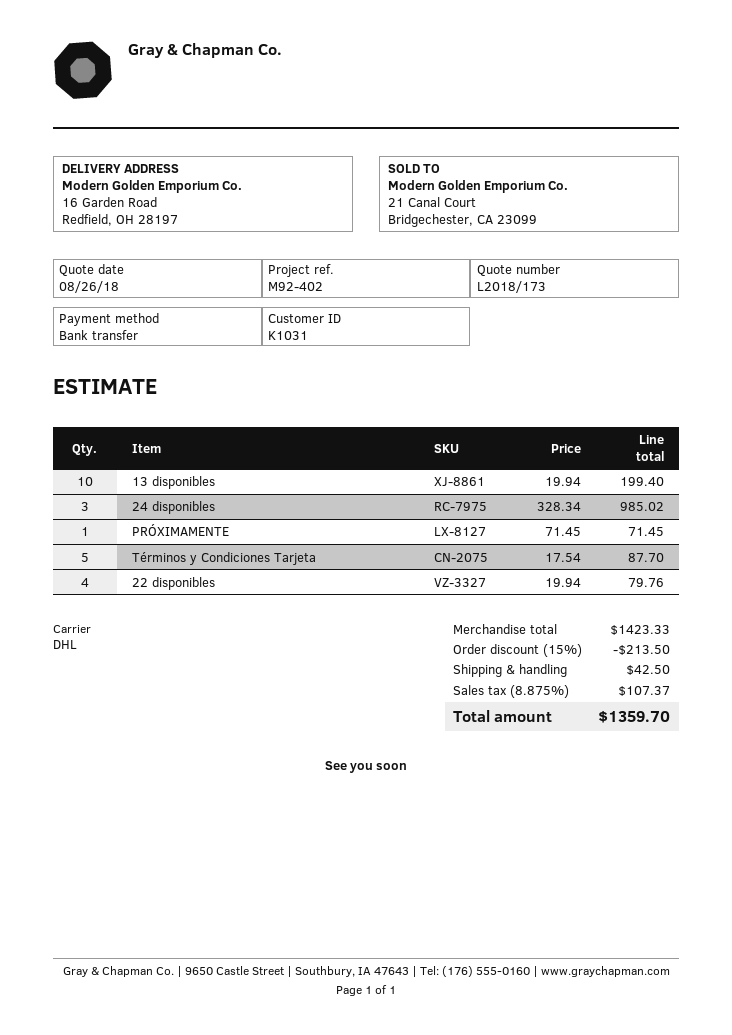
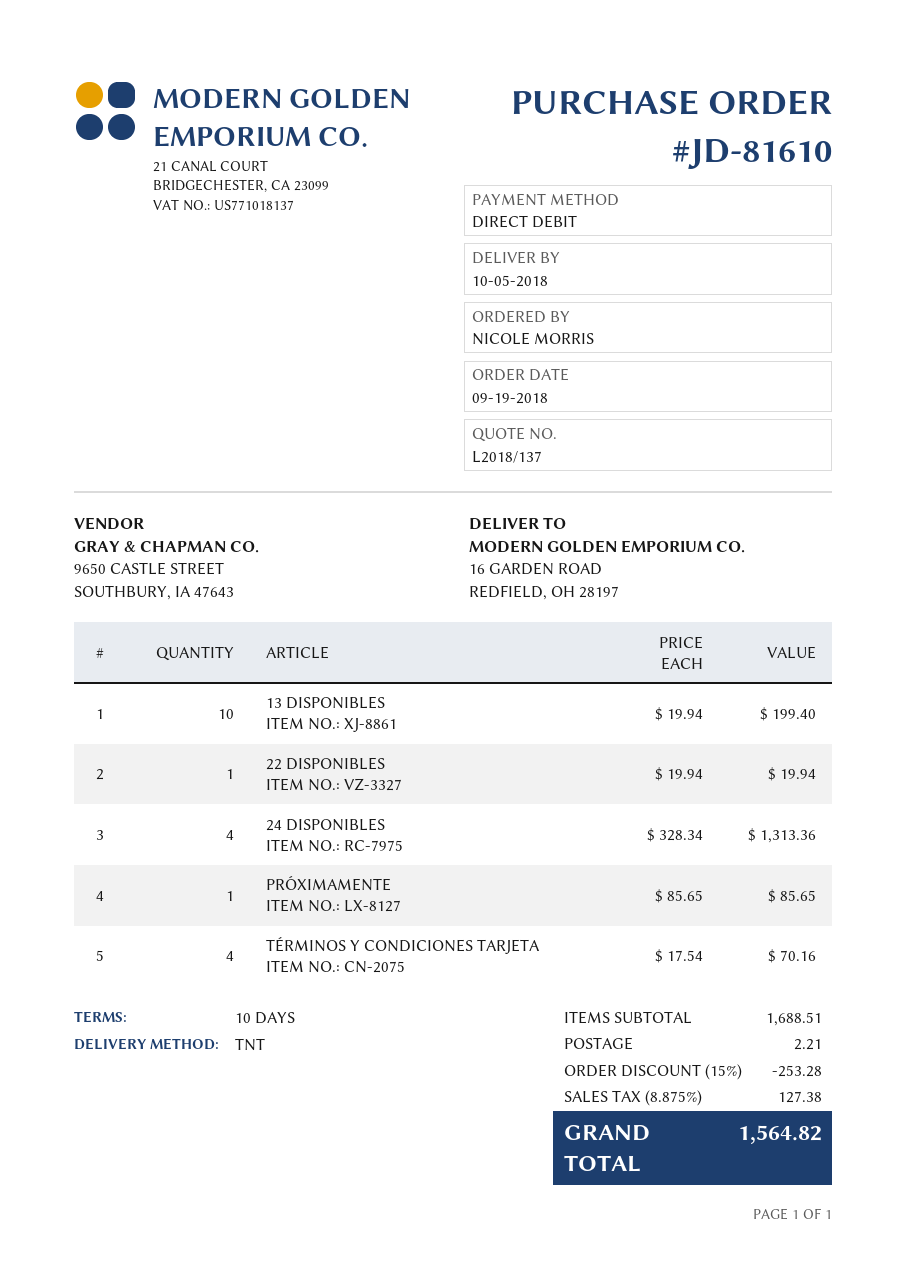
quote number: L2018/173 -> L2018/137
payment method: bank transfer -> direct debit
shipping method: DHL -> TNT
24 disponibles: 3 x 328.34 = 985.02 -> 4 x 328.34 = 1313.36
PRÓXIMAMENTE: 1 x 71.45 = 71.45 -> 1 x 85.65 = 85.65
Términos y Condiciones Tarjeta: 5 x 17.54 = 87.70 -> 4 x 17.54 = 70.16
22 disponibles: 4 x 19.94 = 79.76 -> 1 x 19.94 = 19.94
subtotal: 1423.33 -> 1688.51
discount: 15% = 213.50 -> 15% = 253.28
shipping: 42.50 -> 2.21
tax: 8.875% = 107.37 -> 8.875% = 127.38
total: 1359.70 -> 1564.82

